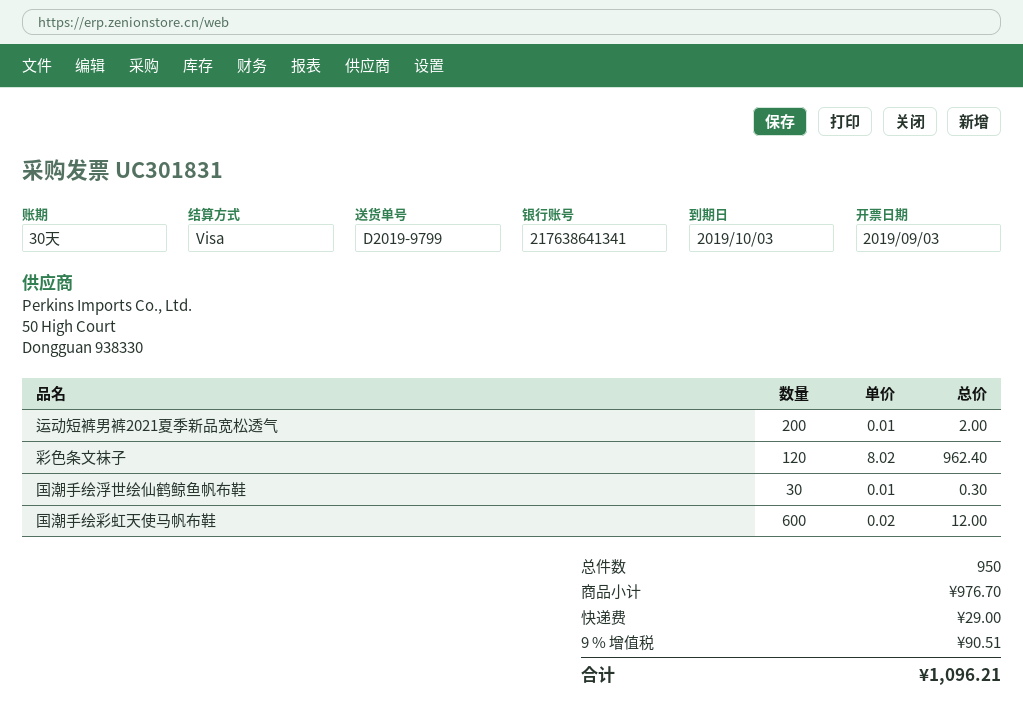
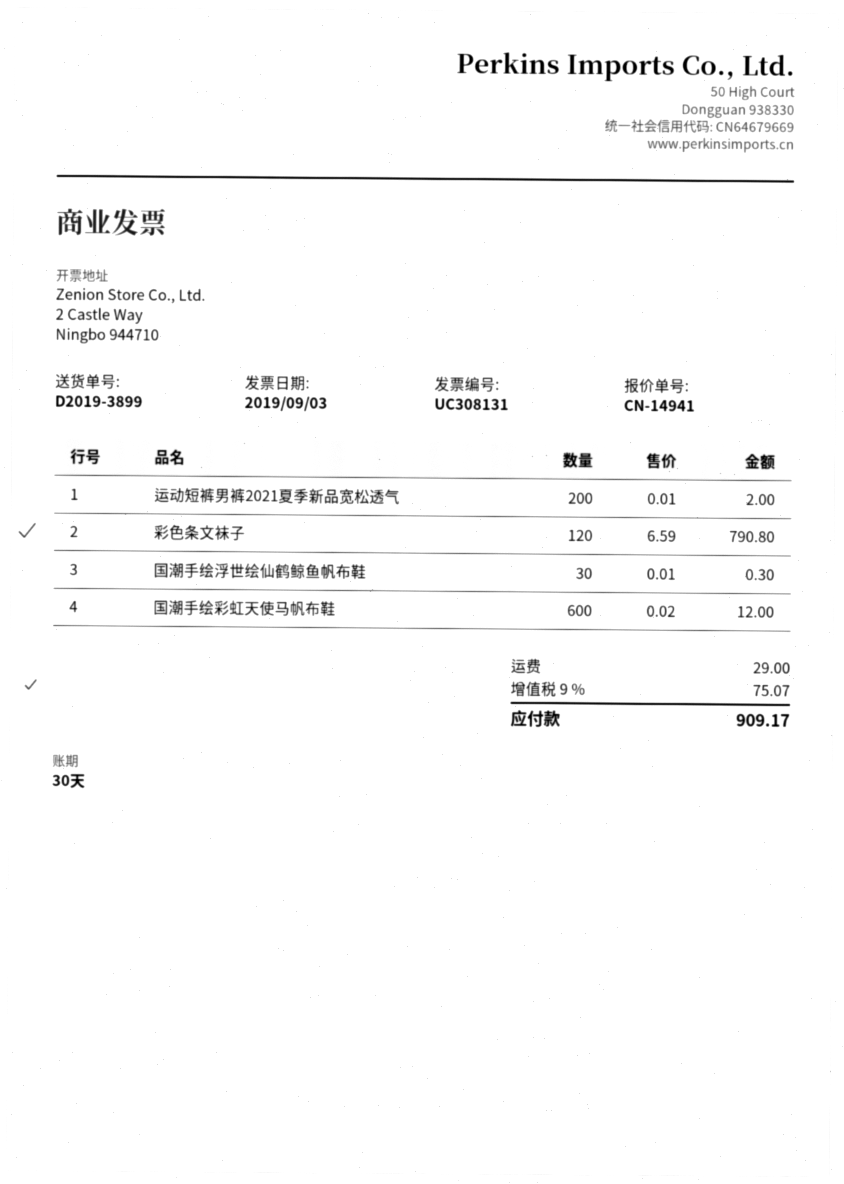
delivery note number: D2019-9799 -> D2019-3899
invoice number: UC301831 -> UC308131
彩色条文袜子: 120 x 8.02 = 962.40 -> 120 x 6.59 = 790.80
tax: 9% = 90.51 -> 9% = 75.07
total: 1096.21 -> 909.17

